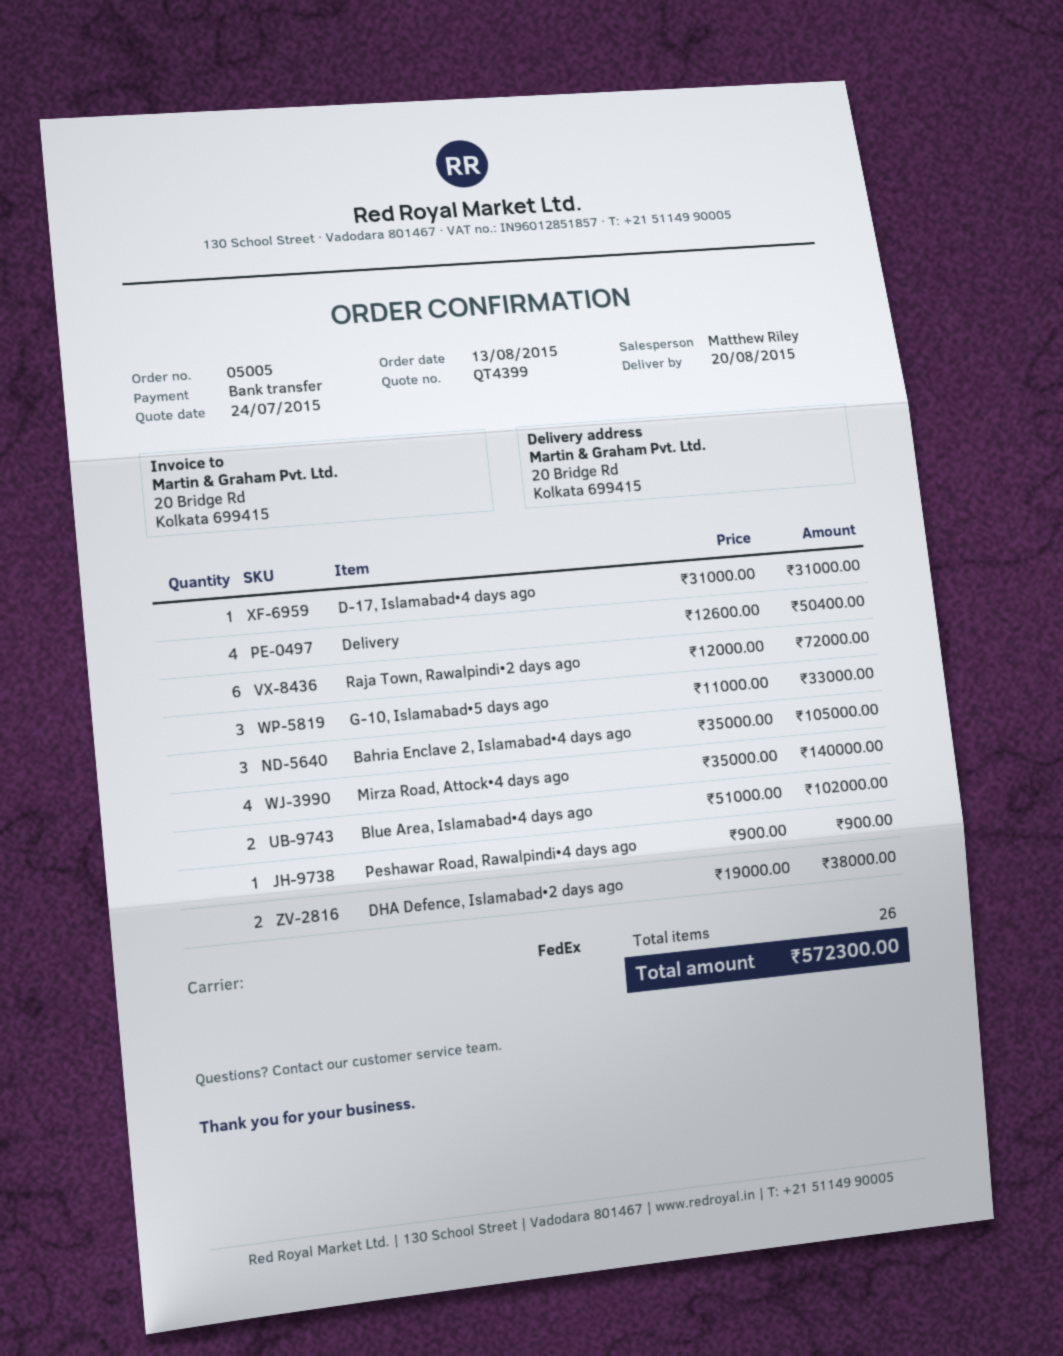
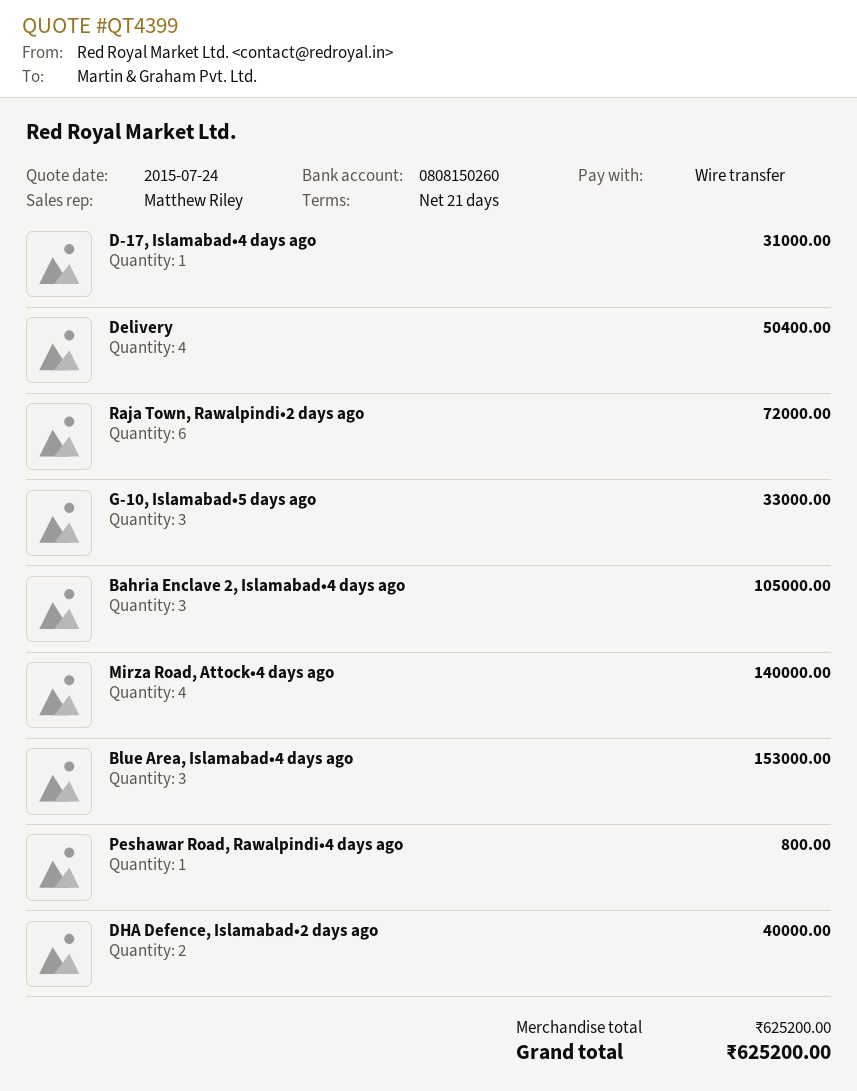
Blue Area, Islamabad•4 days ago: 2 for 102000.00 -> 3 for 153000.00
Peshawar Road, Rawalpindi•4 days ago: 1 for 900.00 -> 1 for 800.00
DHA Defence, Islamabad•2 days ago: 2 for 38000.00 -> 2 for 40000.00
total: 572300.00 -> 625200.00

